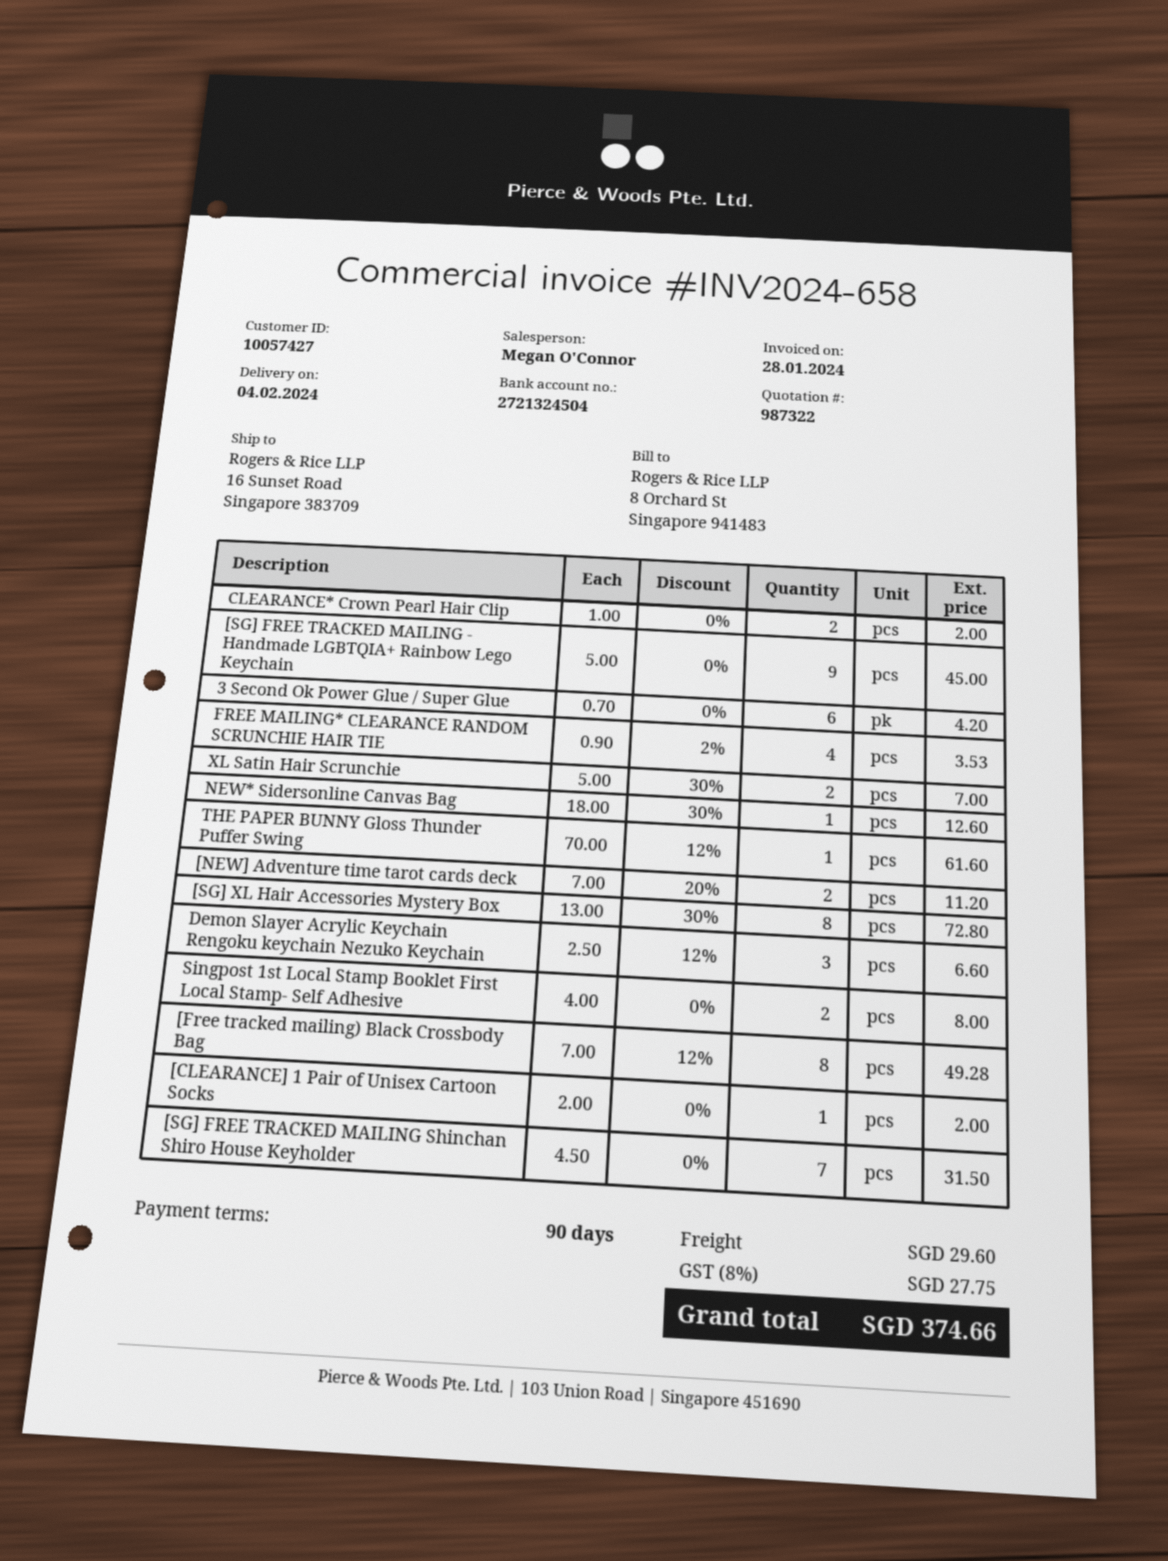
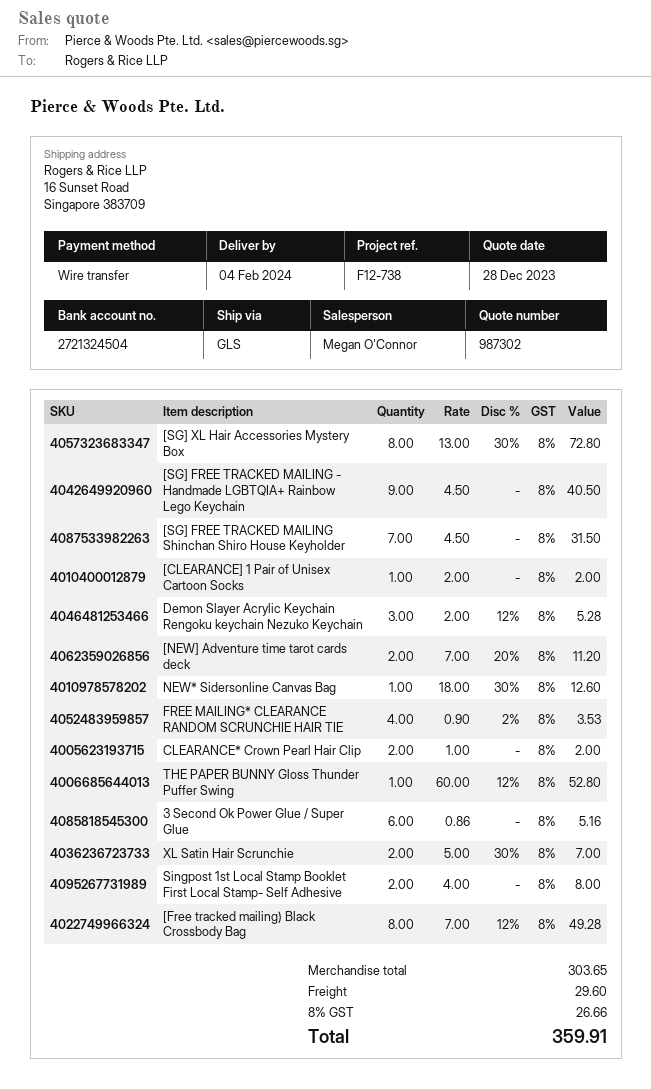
quote number: 987322 -> 987302
[SG] FREE TRACKED MAILING - Handmade LGBTQIA+ Rainbow Lego Keychain: 9 x 5.00 = 45.00 -> 9 x 4.50 = 40.50
3 Second Ok Power Glue / Super Glue: 6 x 0.70 = 4.20 -> 6 x 0.86 = 5.16
THE PAPER BUNNY Gloss Thunder Puffer Swing: 1 x 70.00 - 12% = 61.60 -> 1 x 60.00 - 12% = 52.80
Demon Slayer Acrylic Keychain Rengoku keychain Nezuko Keychain: 3 x 2.50 - 12% = 6.60 -> 3 x 2.00 - 12% = 5.28
tax: 8% = 27.75 -> 8% = 26.66
total: 374.66 -> 359.91

